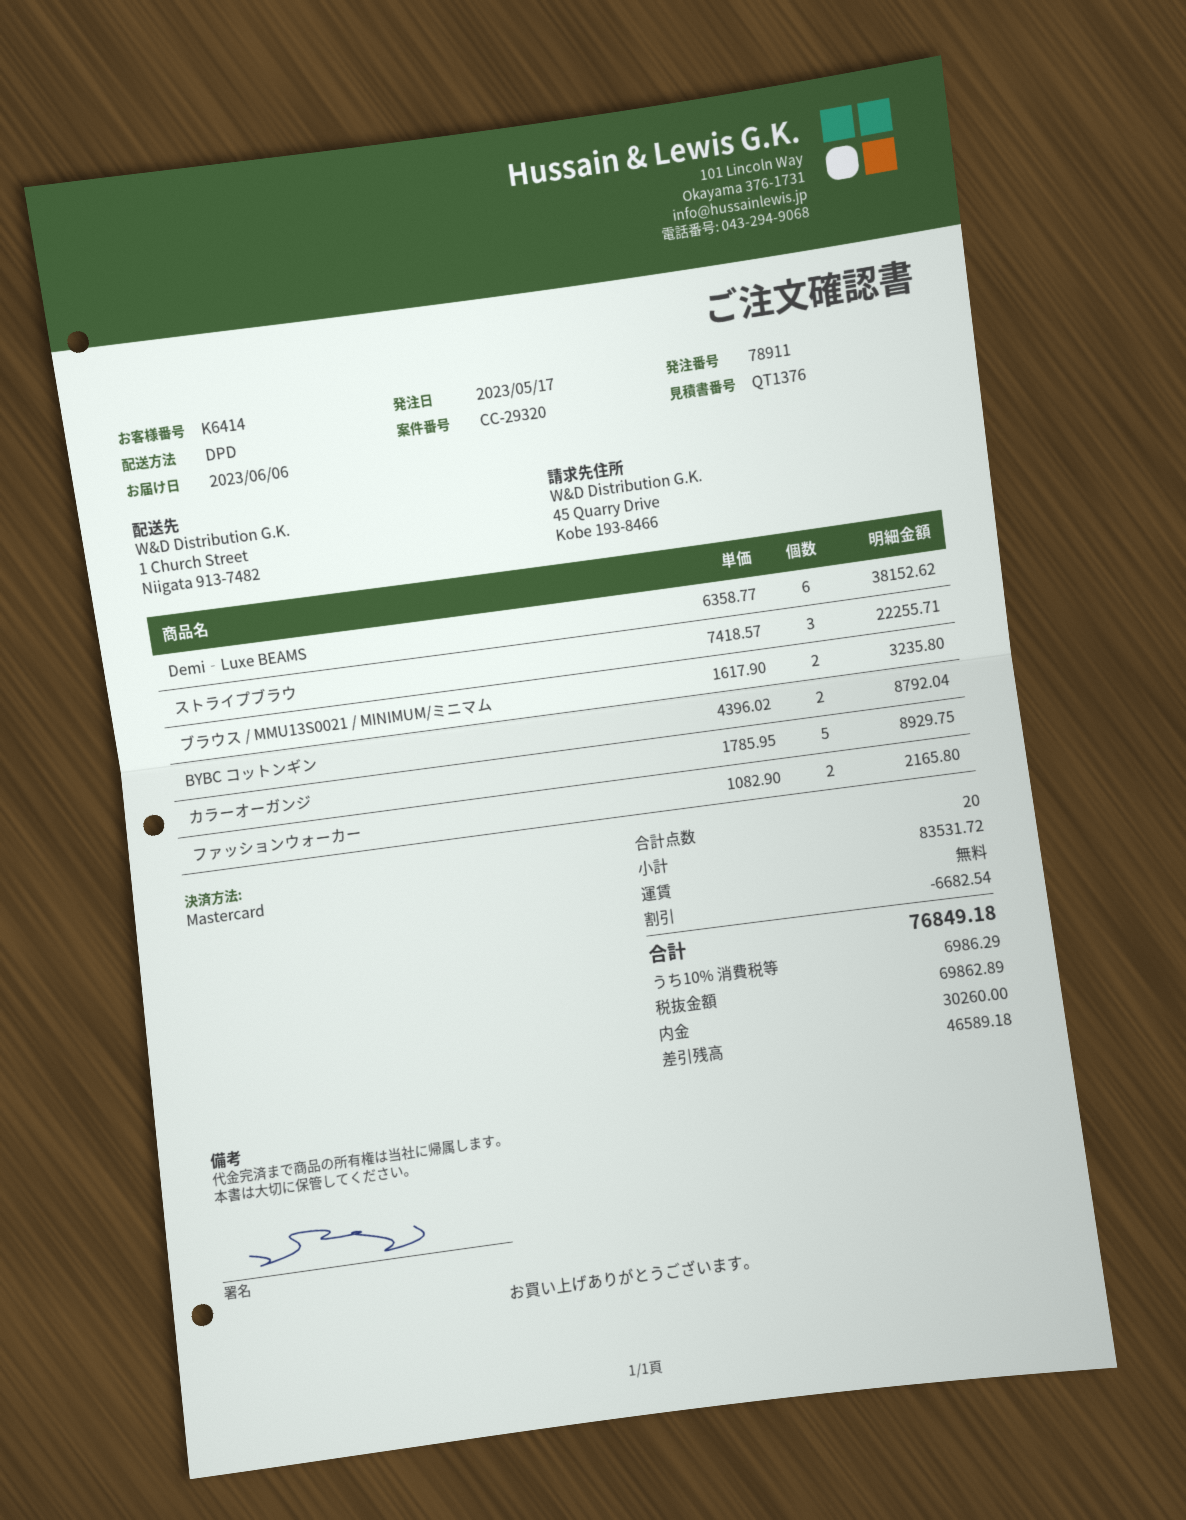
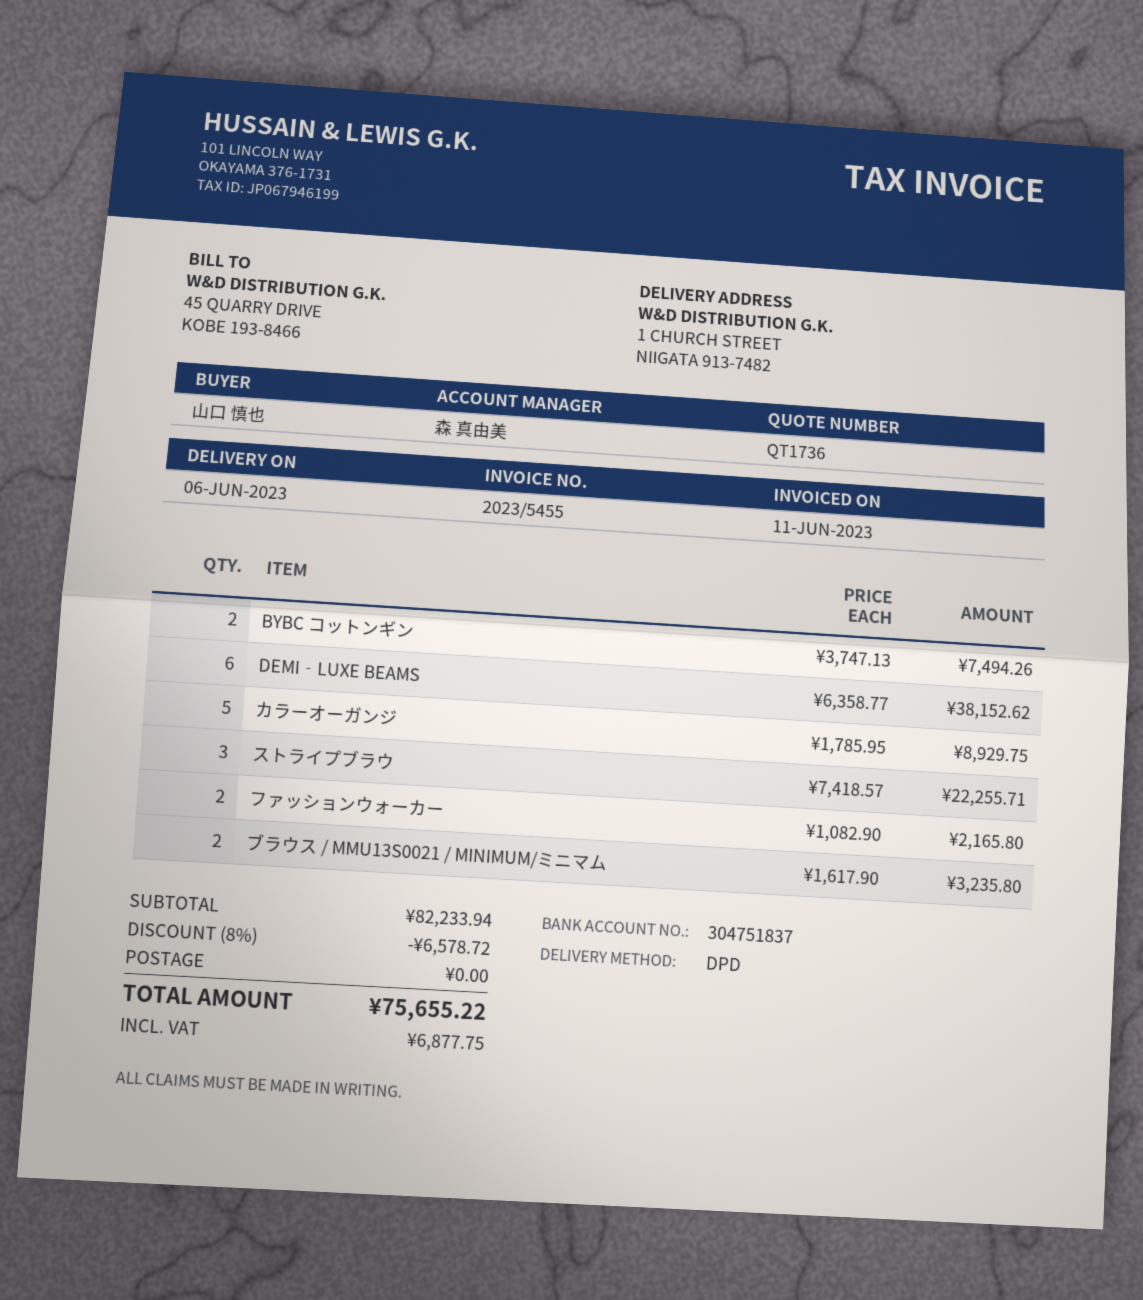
quote number: QT1376 -> QT1736
BYBC コットンギン: 2 x 4396.02 = 8792.04 -> 2 x 3747.13 = 7494.26
subtotal: 83531.72 -> 82233.94
discount: 6682.54 -> 6578.72
tax: 6986.29 -> 6877.75
total: 76849.18 -> 75655.22

